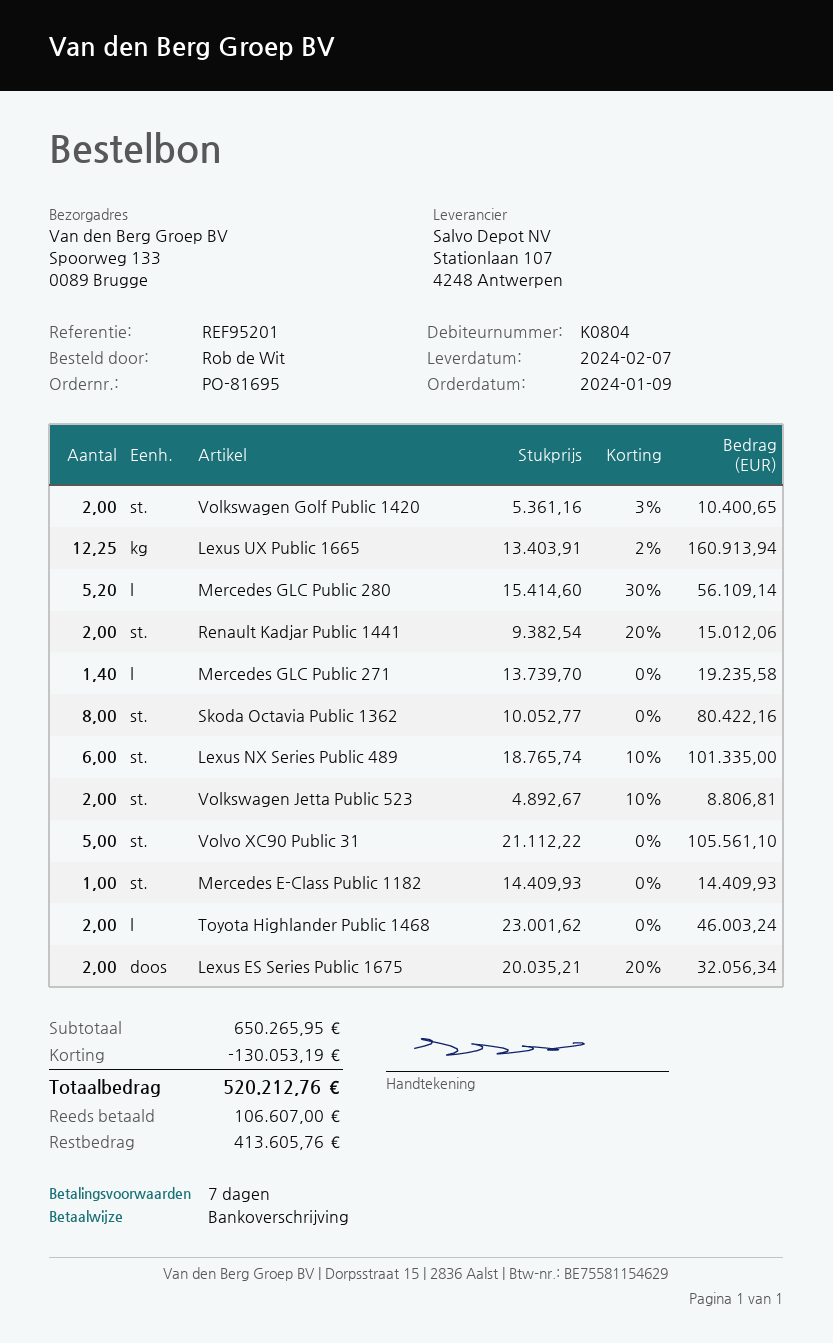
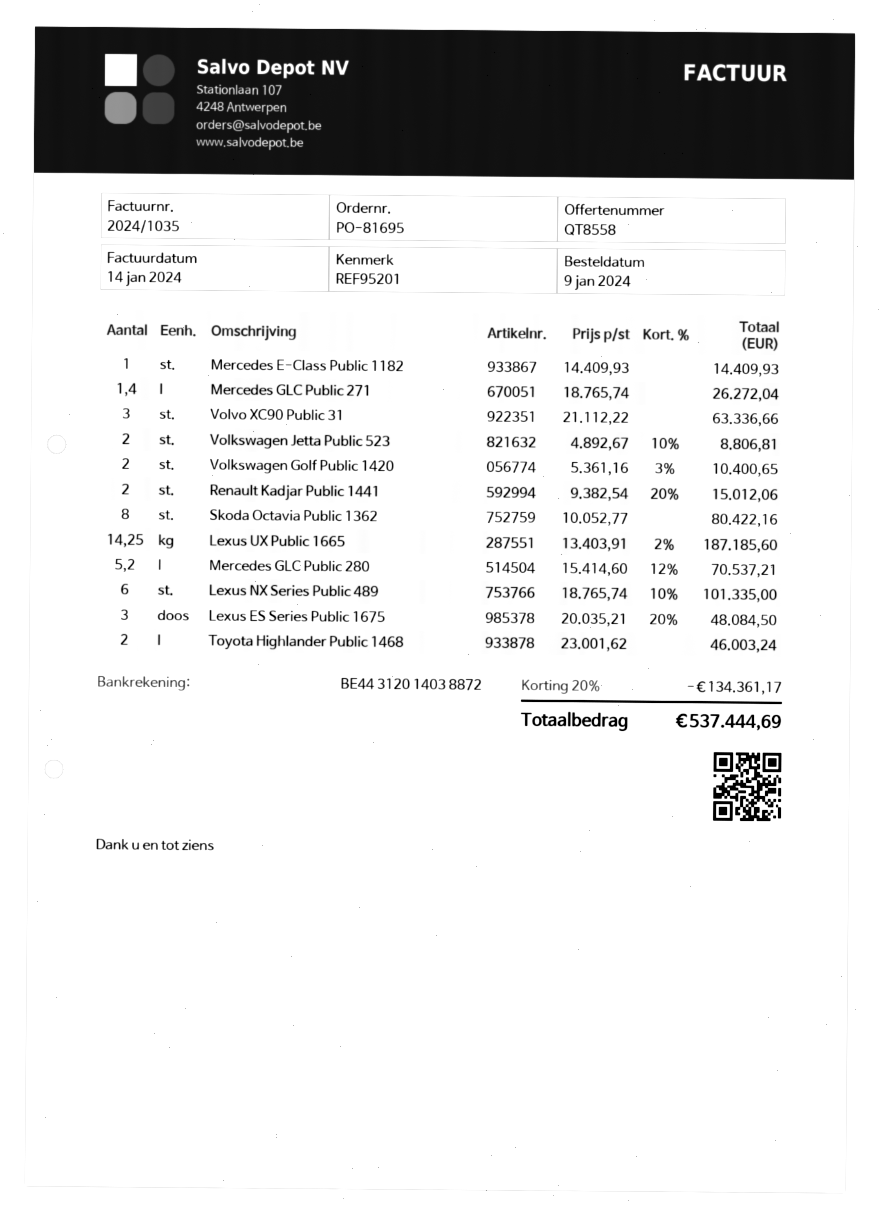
Lexus UX Public 1665: 12.25 x 13403.91 - 2% = 160913.94 -> 14.25 x 13403.91 - 2% = 187185.60
Mercedes GLC Public 280: 5.2 x 15414.60 - 30% = 56109.14 -> 5.2 x 15414.60 - 12% = 70537.21
Mercedes GLC Public 271: 1.4 x 13739.70 = 19235.58 -> 1.4 x 18765.74 = 26272.04
Volvo XC90 Public 31: 5 x 21112.22 = 105561.10 -> 3 x 21112.22 = 63336.66
Lexus ES Series Public 1675: 2 x 20035.21 - 20% = 32056.34 -> 3 x 20035.21 - 20% = 48084.50
discount: 130053.19 -> 134361.17
total: 520212.76 -> 537444.69

